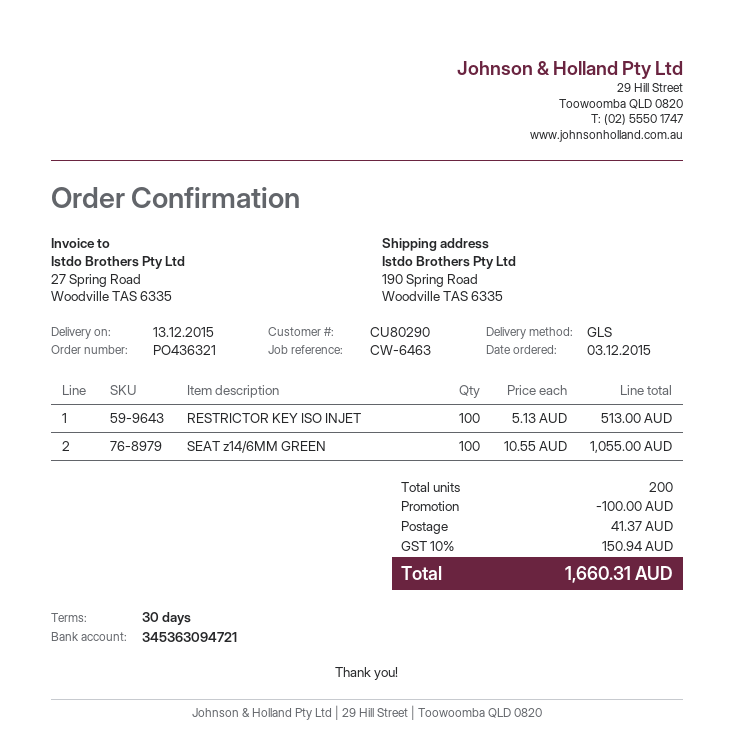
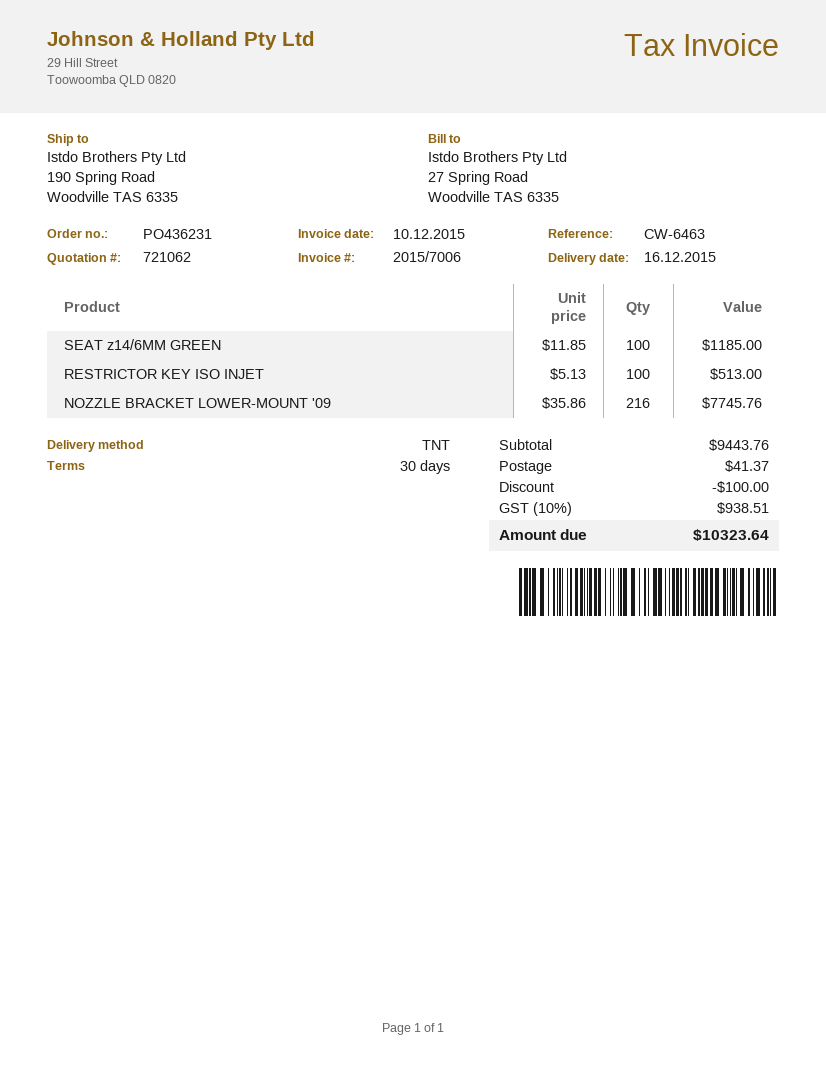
order number: PO436321 -> PO436231
delivery date: 2015-12-13 -> 2015-12-16
shipping method: GLS -> TNT
SEAT z14/6MM GREEN: 100 x 10.55 = 1055.00 -> 100 x 11.85 = 1185.00
NOZZLE BRACKET LOWER-MOUNT '09: none -> 216 x 35.86 = 7745.76
tax: 10% = 150.94 -> 10% = 938.51
total: 1660.31 -> 10323.64

